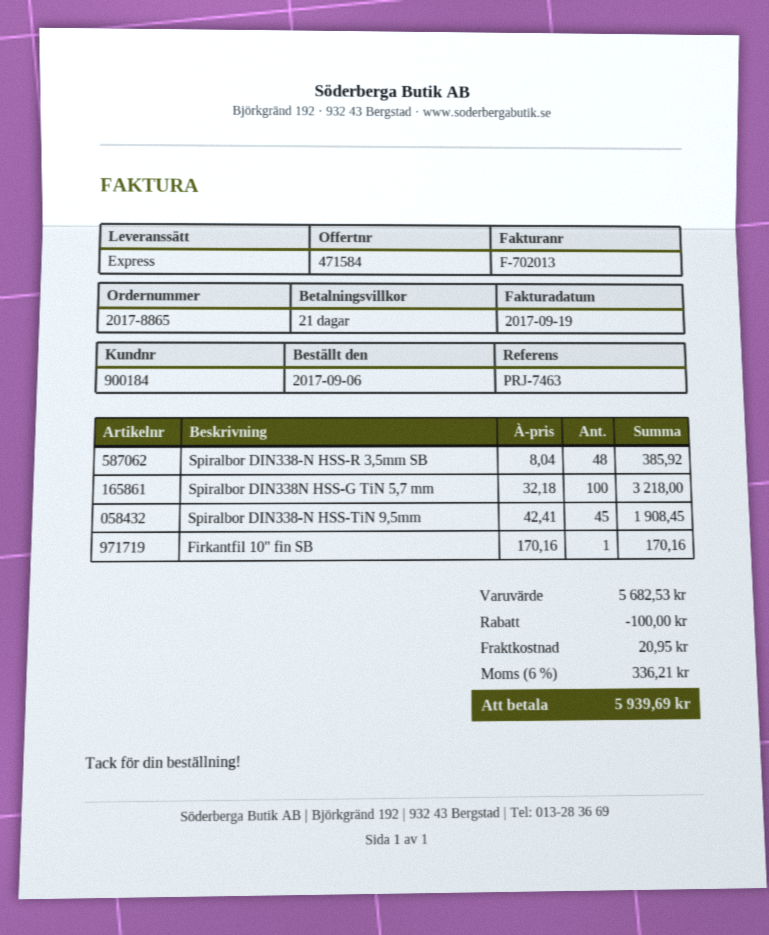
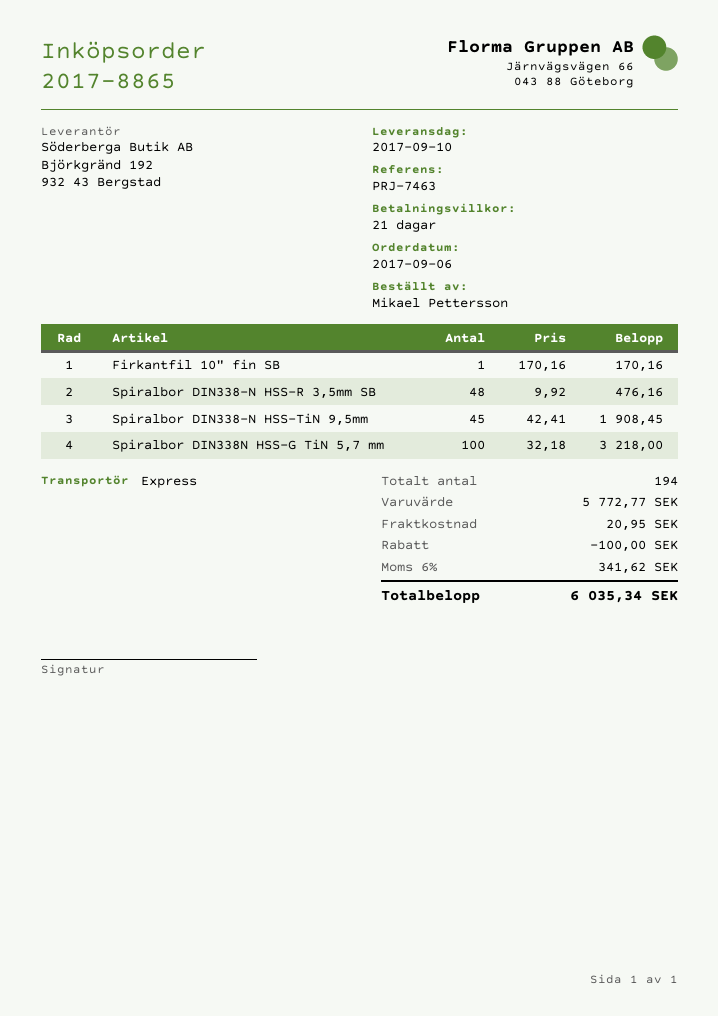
Spiralbor DIN338-N HSS-R 3,5mm SB: 48 x 8.04 = 385.92 -> 48 x 9.92 = 476.16
subtotal: 5682.53 -> 5772.77
tax: 6% = 336.21 -> 6% = 341.62
total: 5939.69 -> 6035.34

